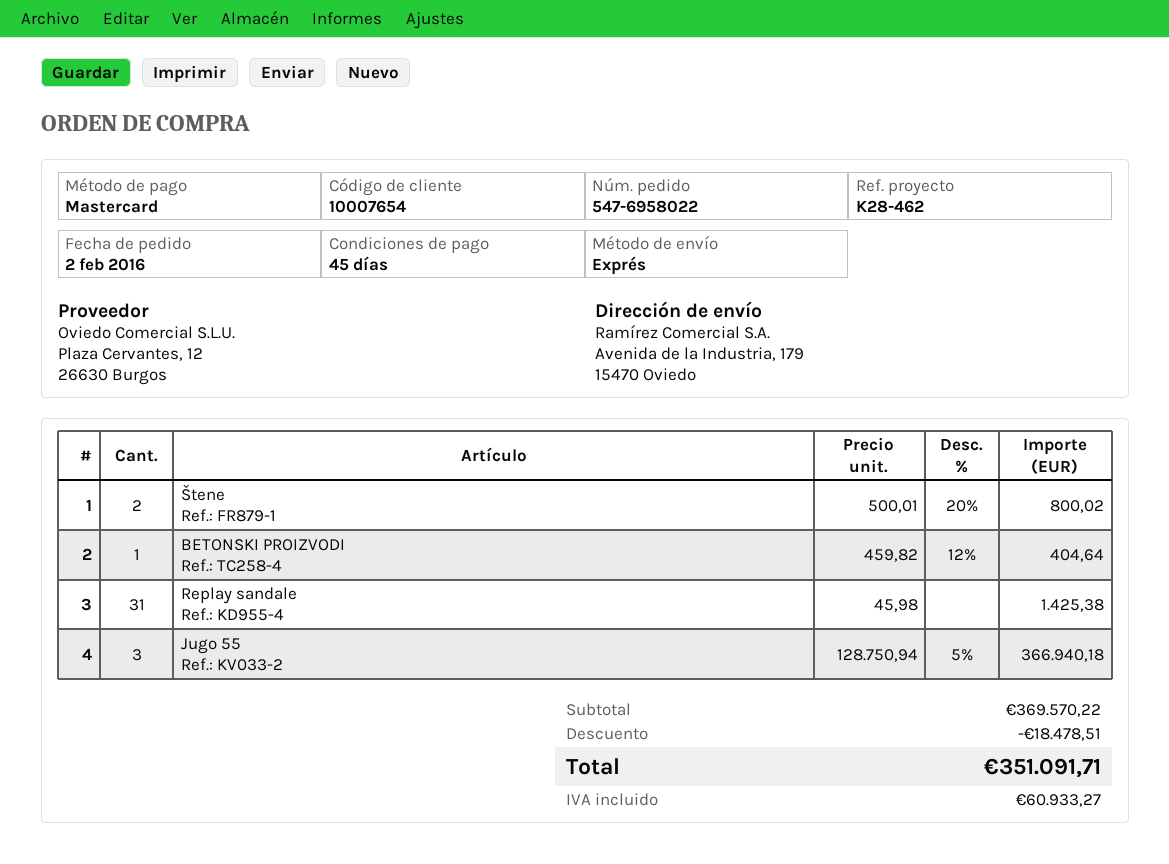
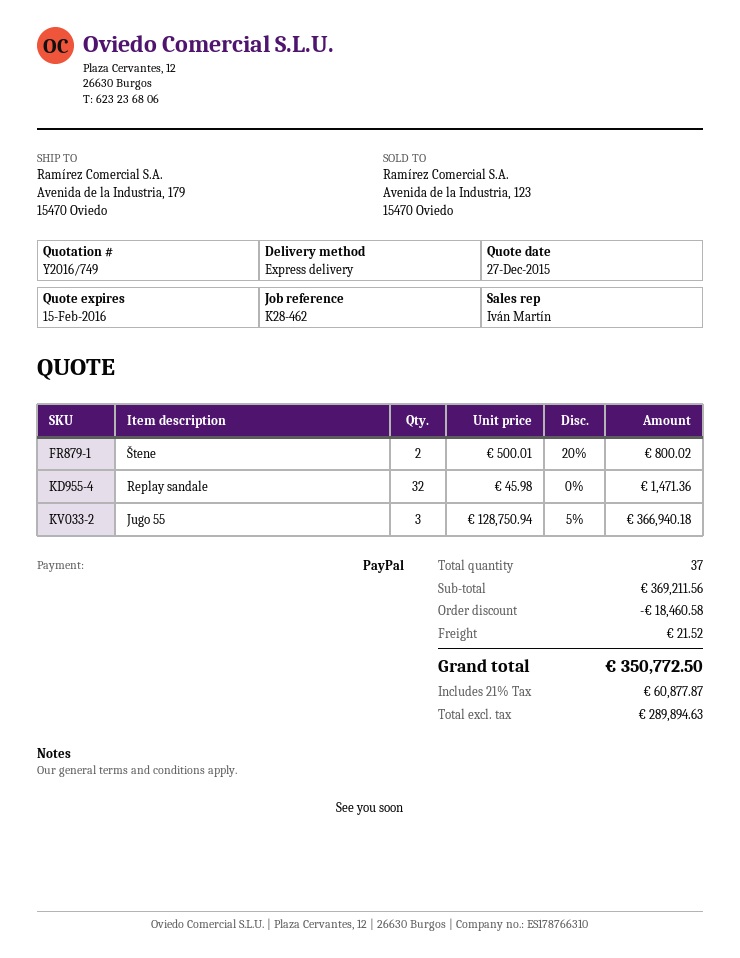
payment method: Mastercard -> PayPal
BETONSKI PROIZVODI: 1 x 459.82 - 12% = 404.64 -> none
Replay sandale: 31 x 45.98 = 1425.38 -> 32 x 45.98 = 1471.36
subtotal: 369570.22 -> 369211.56
discount: 18478.51 -> 18460.58
shipping: none -> 21.52
tax: 60933.27 -> 60877.87
total: 351091.71 -> 350772.50

